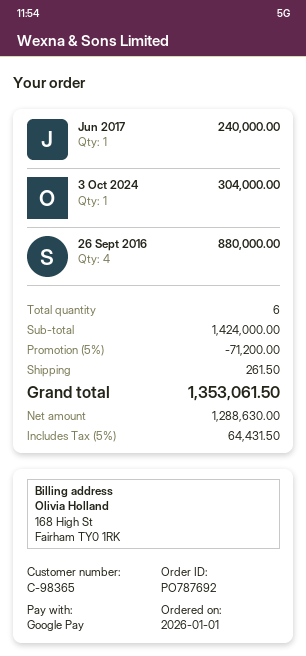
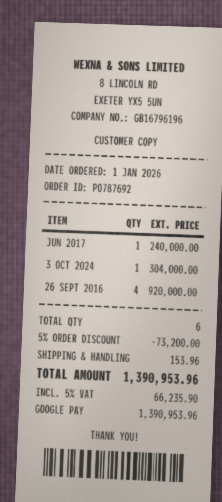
26 Sept 2016: 4 for 880000.00 -> 4 for 920000.00
discount: 5% = 71200.00 -> 5% = 73200.00
shipping: 261.50 -> 153.96
tax: 5% = 64431.50 -> 5% = 66235.90
total: 1353061.50 -> 1390953.96

